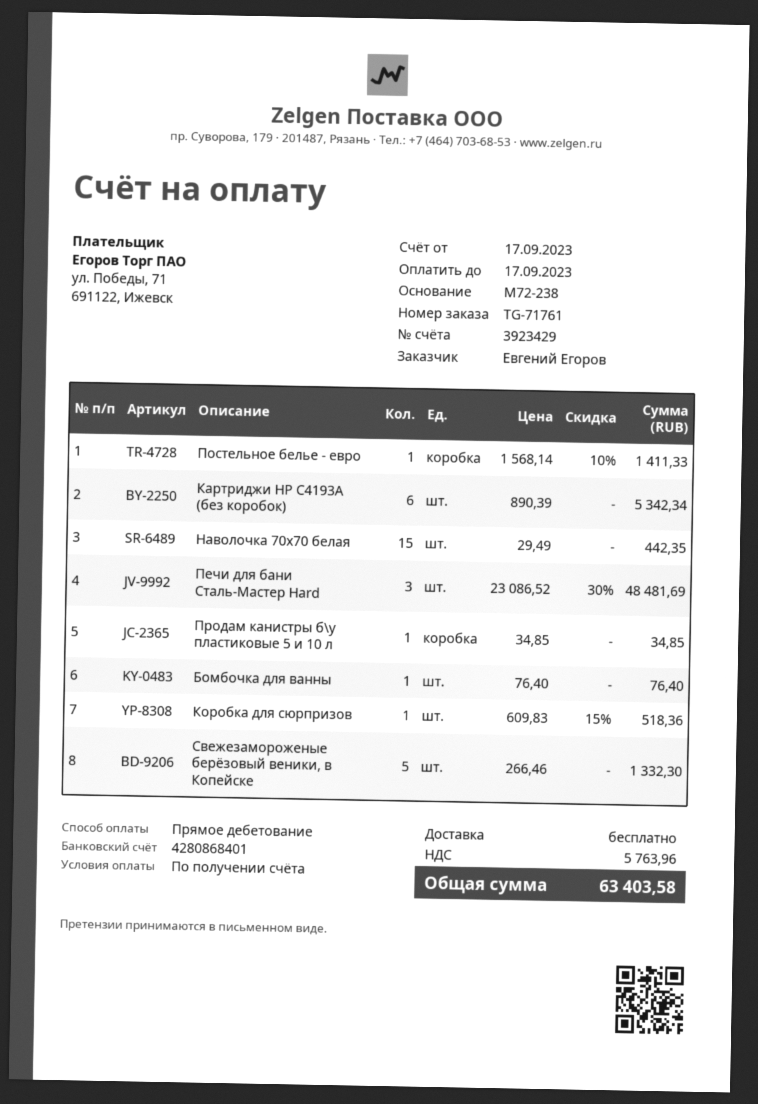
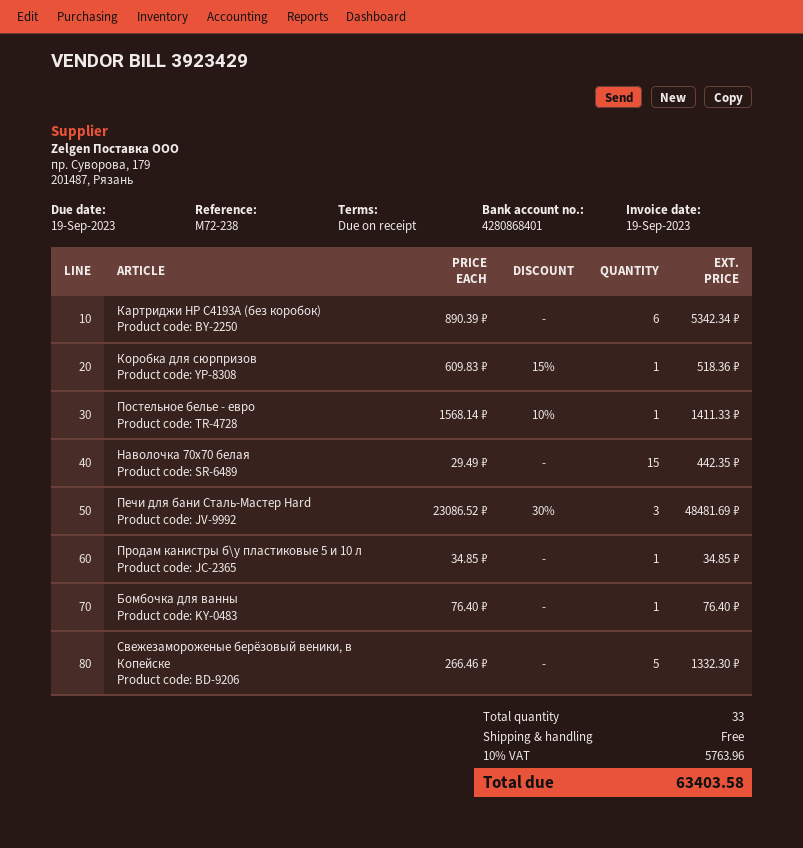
invoice date: 2023-09-17 -> 2023-09-19
due date: 2023-09-17 -> 2023-09-19

